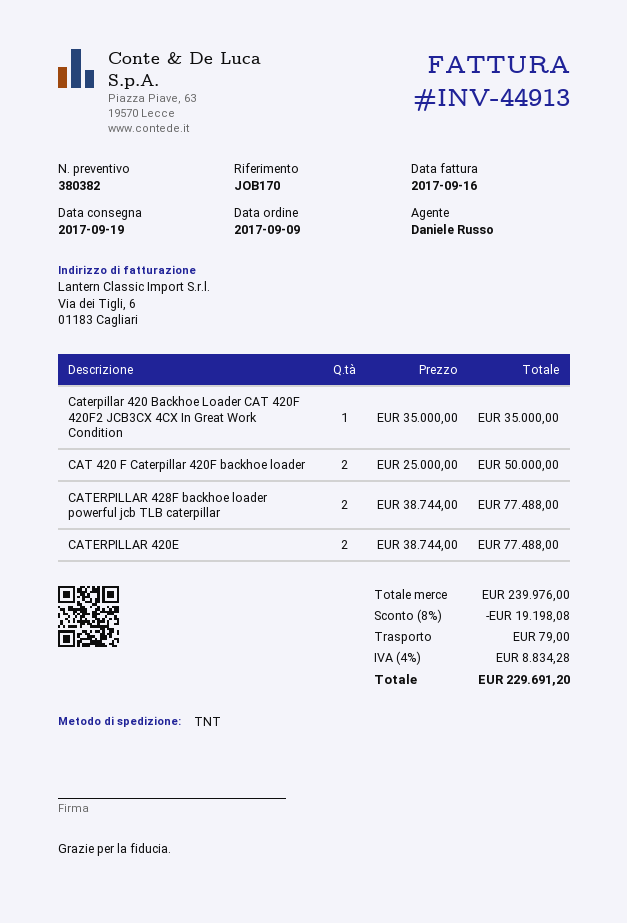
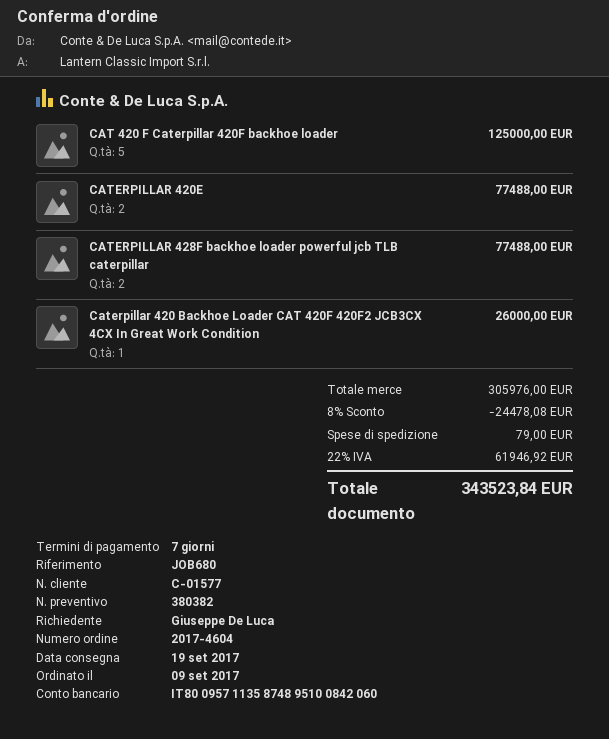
reference: JOB170 -> JOB680
Caterpillar 420 Backhoe Loader CAT 420F 420F2 JCB3CX 4CX In Great Work Condition: 1 for 35000.00 -> 1 for 26000.00
CAT 420 F Caterpillar 420F backhoe loader: 2 for 50000.00 -> 5 for 125000.00
subtotal: 239976.00 -> 305976.00
discount: 8% = 19198.08 -> 8% = 24478.08
tax: 4% = 8834.28 -> 22% = 61946.92
total: 229691.20 -> 343523.84

